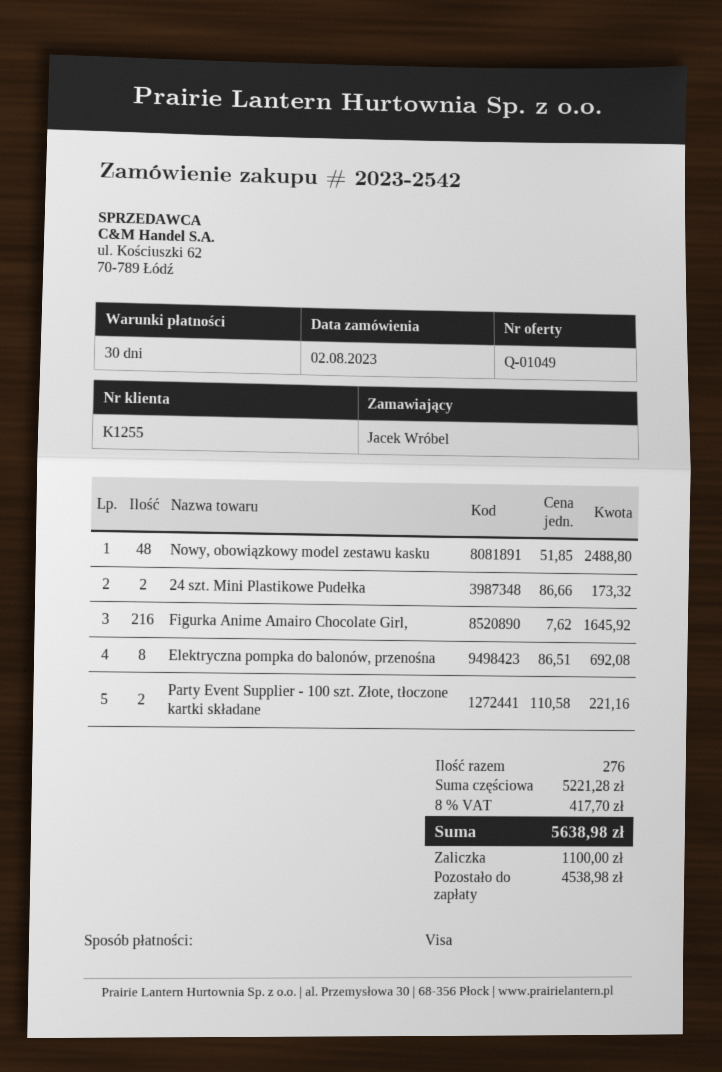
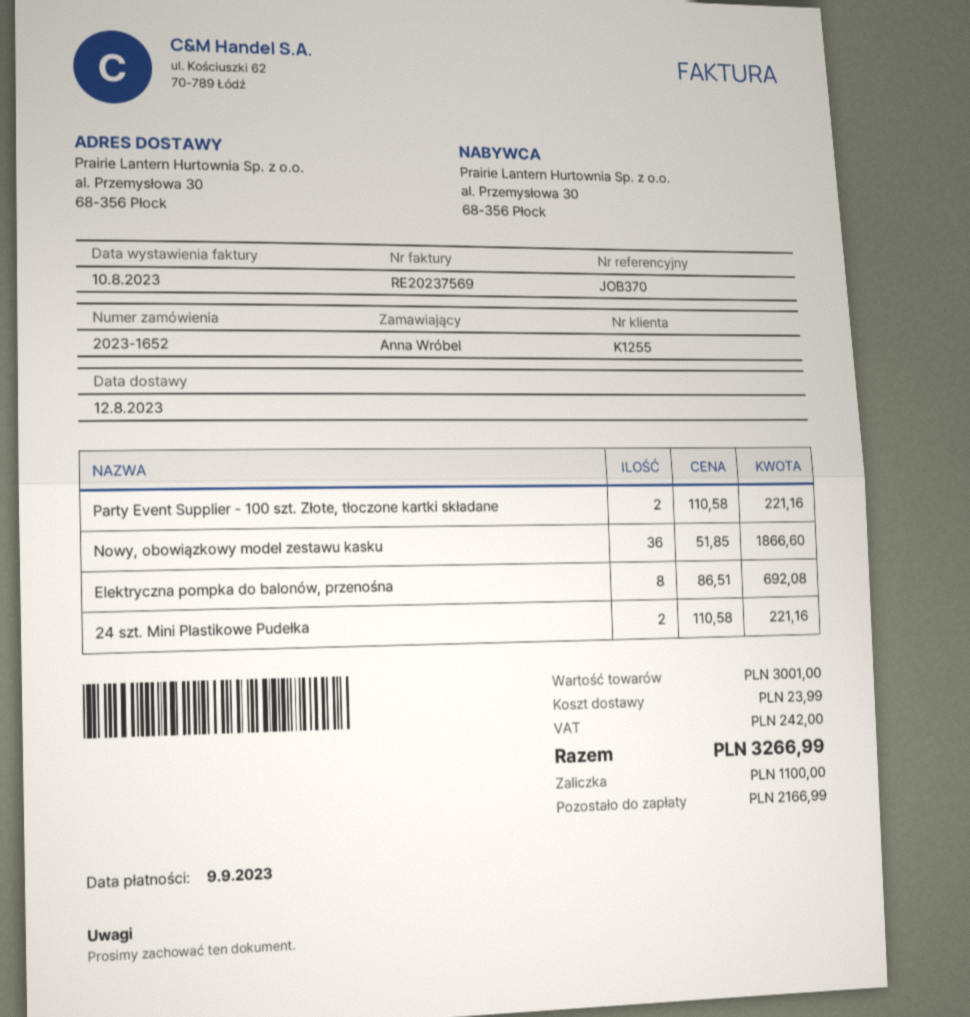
order number: 2023-2542 -> 2023-1652
ordered by: Jacek Wróbel -> Anna Wróbel
Nowy, obowiązkowy model zestawu kasku: 48 x 51.85 = 2488.80 -> 36 x 51.85 = 1866.60
24 szt. Mini Plastikowe Pudełka: 2 x 86.66 = 173.32 -> 2 x 110.58 = 221.16
Figurka Anime Amairo Chocolate Girl,: 216 x 7.62 = 1645.92 -> none
subtotal: 5221.28 -> 3001.00
shipping: none -> 23.99
tax: 417.70 -> 242.00
total: 5638.98 -> 3266.99
balance: 4538.98 -> 2166.99

